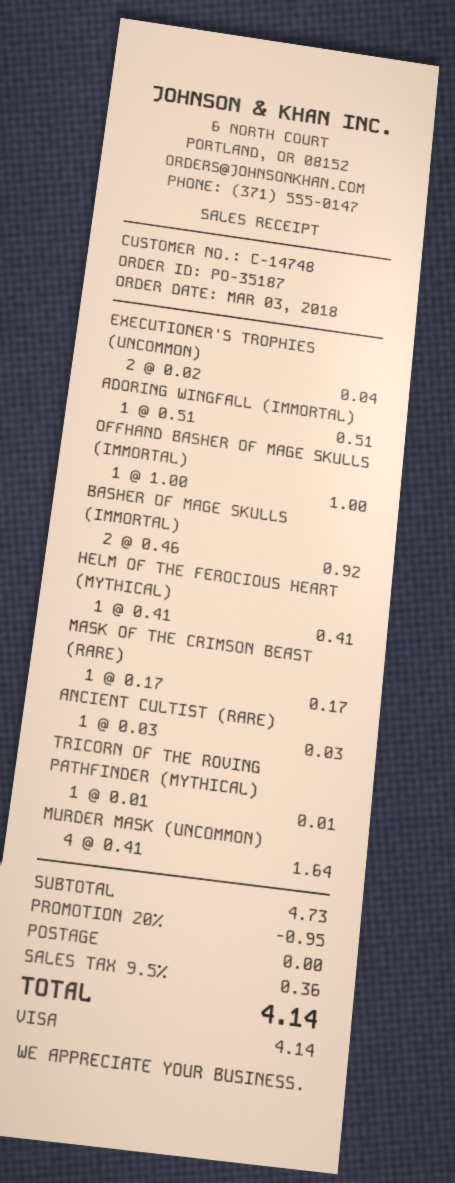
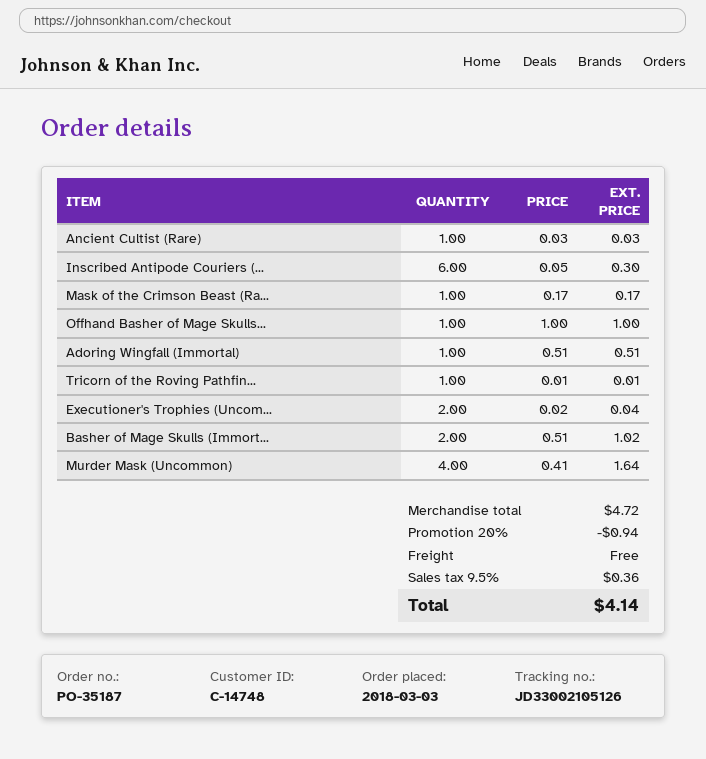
BASHER OF MAGE SKULLS (IMMORTAL): 2 x 0.46 = 0.92 -> 2 x 0.51 = 1.02
HELM OF THE FEROCIOUS HEART (MYTHICAL): 1 x 0.41 = 0.41 -> none
Inscribed Antipode Couriers (...: none -> 6 x 0.05 = 0.30
subtotal: 4.73 -> 4.72
discount: 20% = 0.95 -> 20% = 0.94

